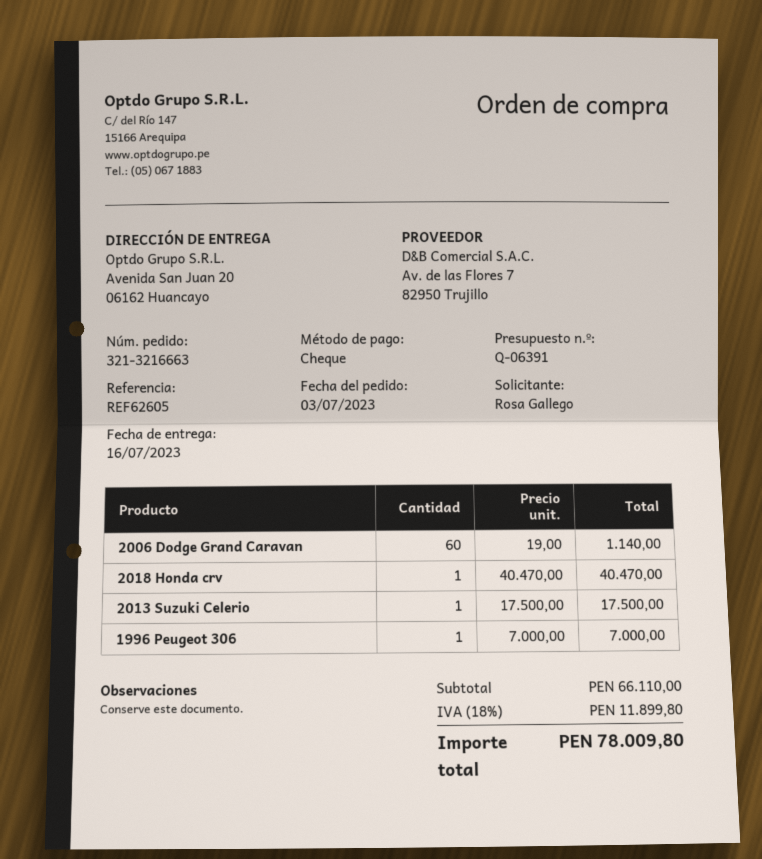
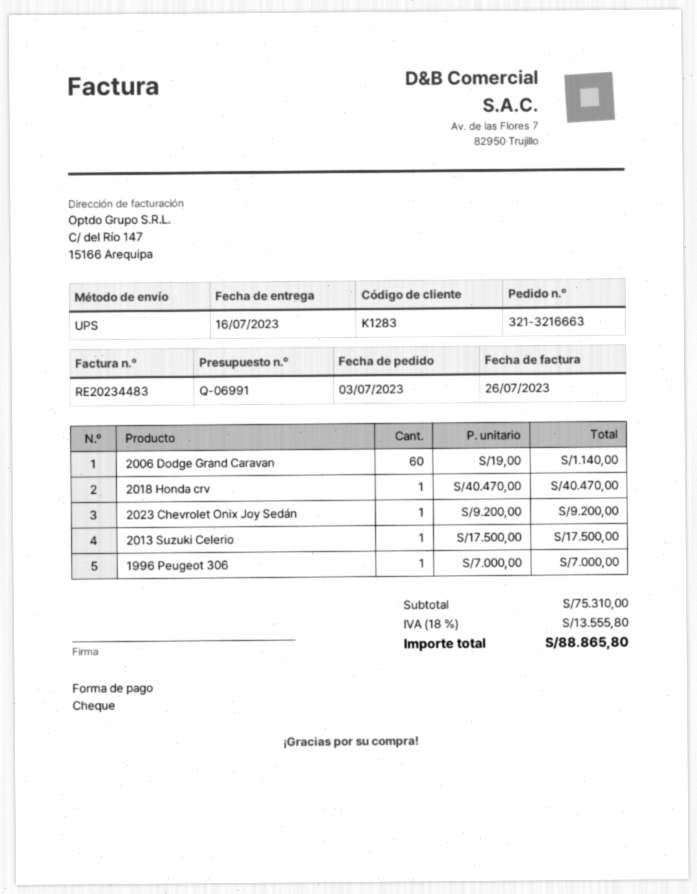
quote number: Q-06391 -> Q-06991
2023 Chevrolet Onix Joy Sedán: none -> 1 x 9200.00 = 9200.00
subtotal: 66110.00 -> 75310.00
tax: 18% = 11899.80 -> 18% = 13555.80
total: 78009.80 -> 88865.80

